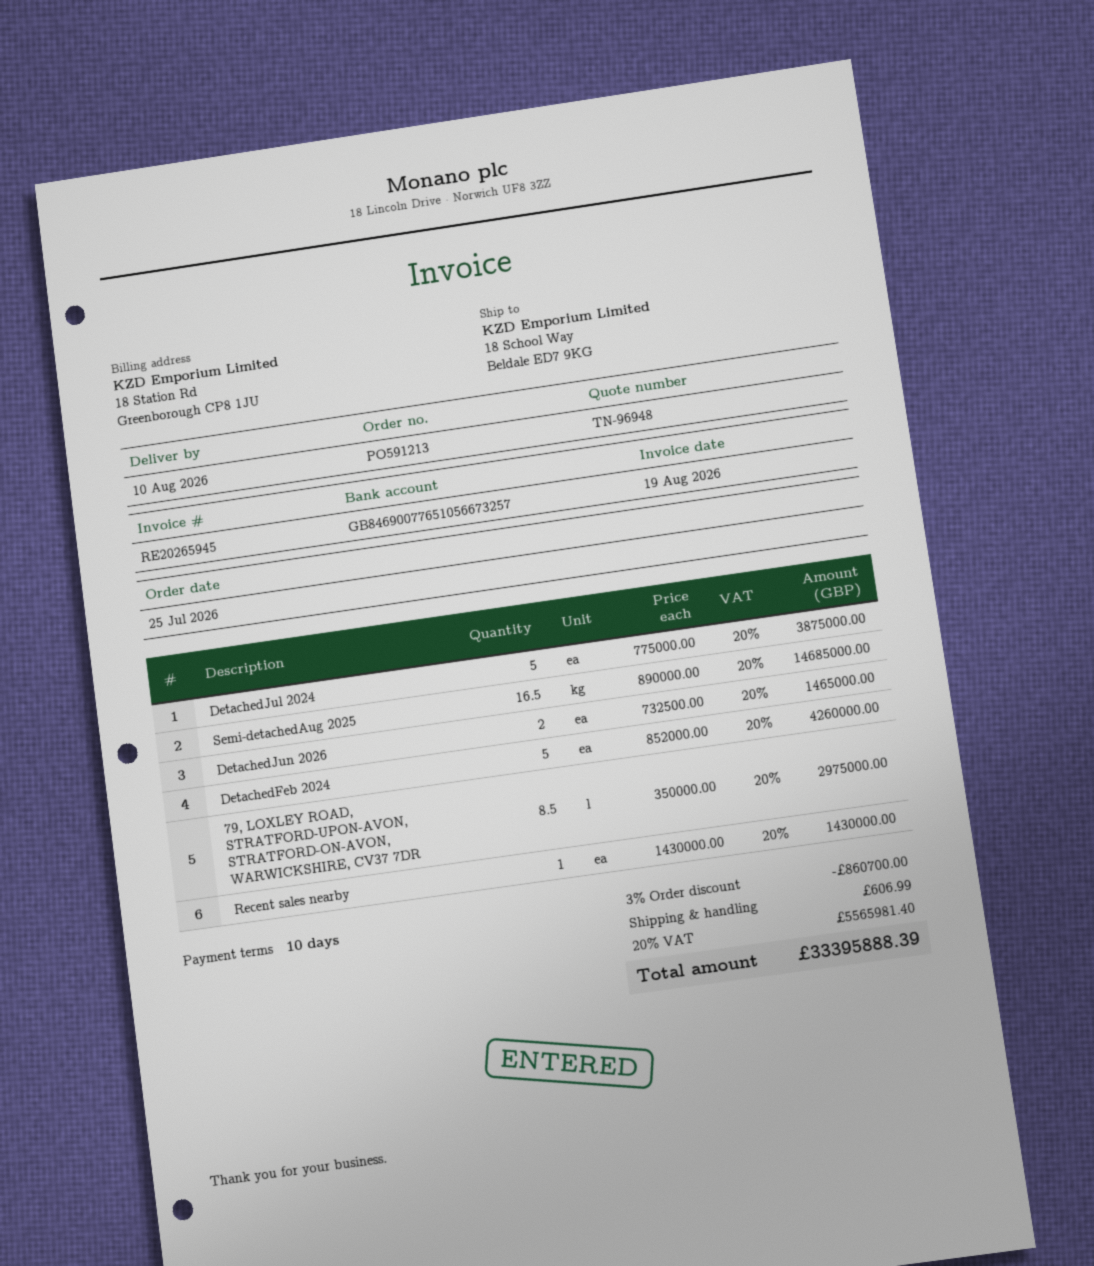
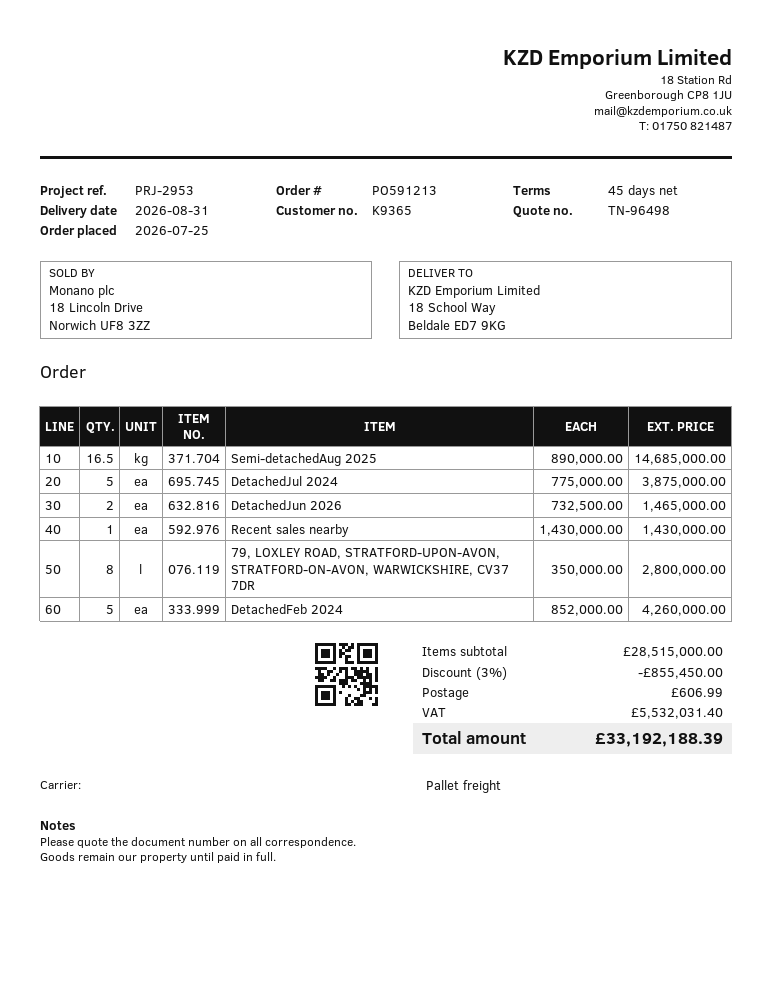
quote number: TN-96948 -> TN-96498
delivery date: 2026-08-10 -> 2026-08-31
payment terms: 10 days -> 45 days
79, LOXLEY ROAD, STRATFORD-UPON-AVON, STRATFORD-ON-AVON, WARWICKSHIRE, CV37 7DR: 8.5 x 350000.00 = 2975000.00 -> 8 x 350000.00 = 2800000.00
discount: 3% = 860700.00 -> 3% = 855450.00
tax: 5565981.40 -> 5532031.40
total: 33395888.39 -> 33192188.39

